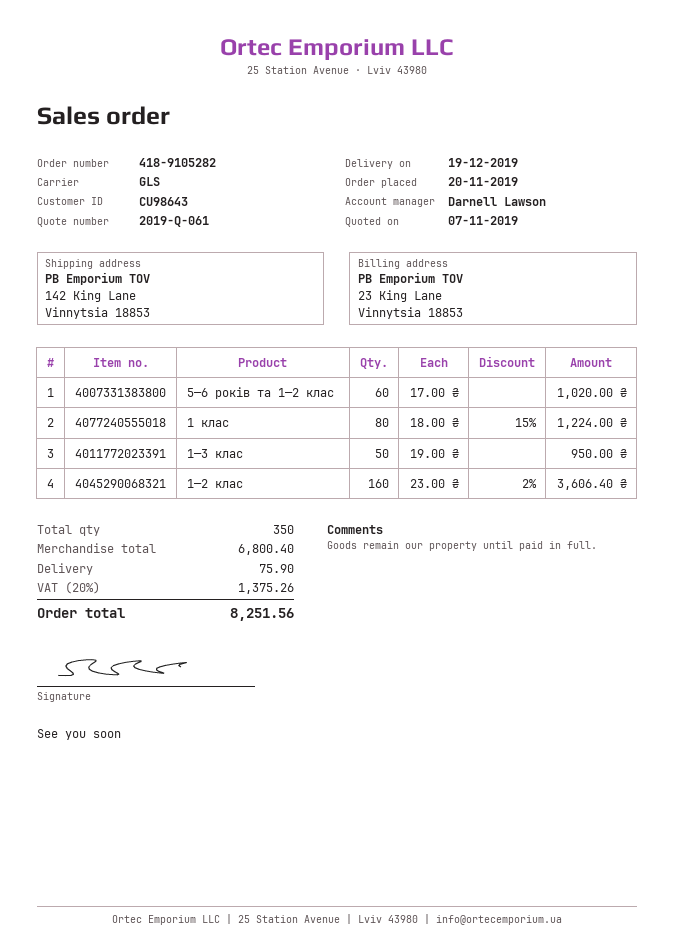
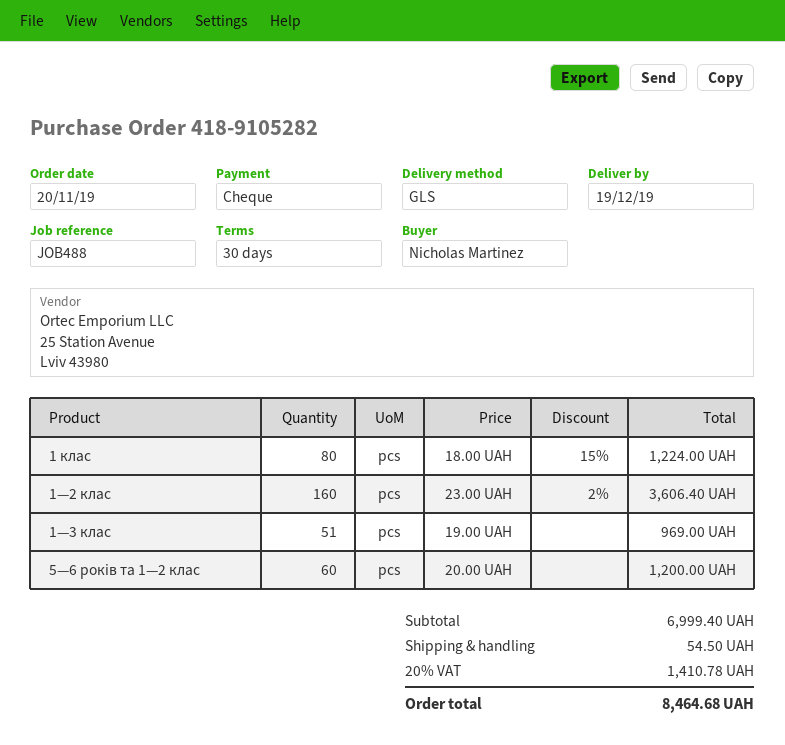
5—6 років та 1—2 клас: 60 x 17.00 = 1020.00 -> 60 x 20.00 = 1200.00
1—3 клас: 50 x 19.00 = 950.00 -> 51 x 19.00 = 969.00
subtotal: 6800.40 -> 6999.40
shipping: 75.90 -> 54.50
tax: 20% = 1375.26 -> 20% = 1410.78
total: 8251.56 -> 8464.68

